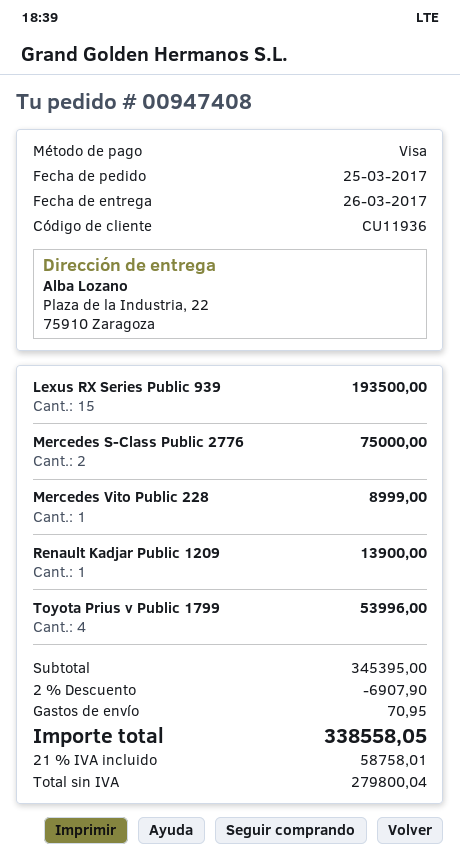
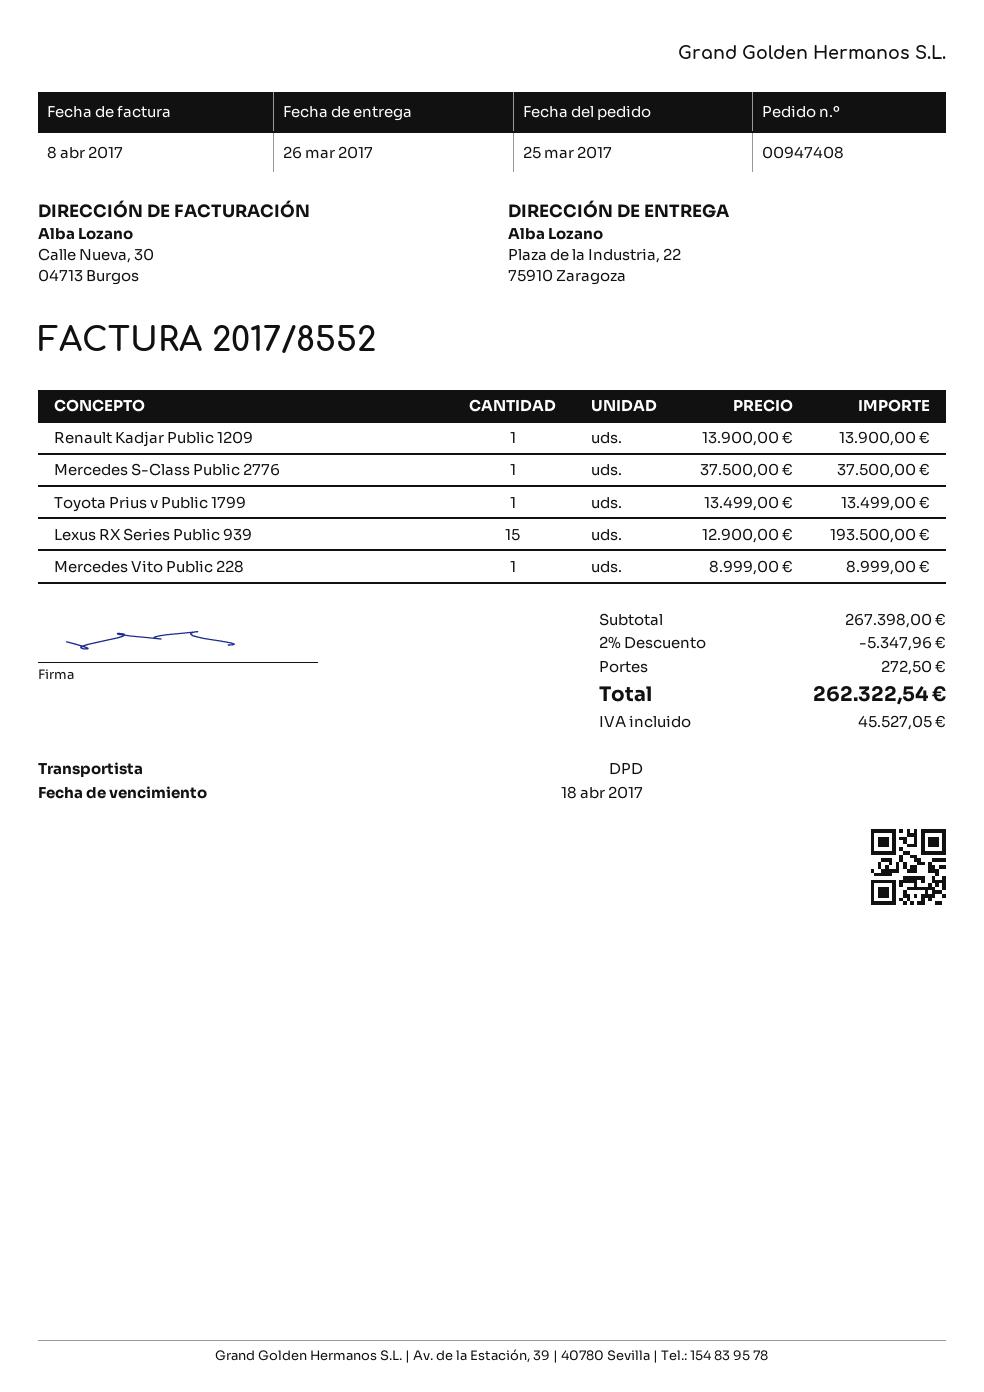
Mercedes S-Class Public 2776: 2 for 75000.00 -> 1 for 37500.00
Toyota Prius v Public 1799: 4 for 53996.00 -> 1 for 13499.00
subtotal: 345395.00 -> 267398.00
discount: 2% = 6907.90 -> 2% = 5347.96
shipping: 70.95 -> 272.50
tax: 58758.01 -> 45527.05
total: 338558.05 -> 262322.54

